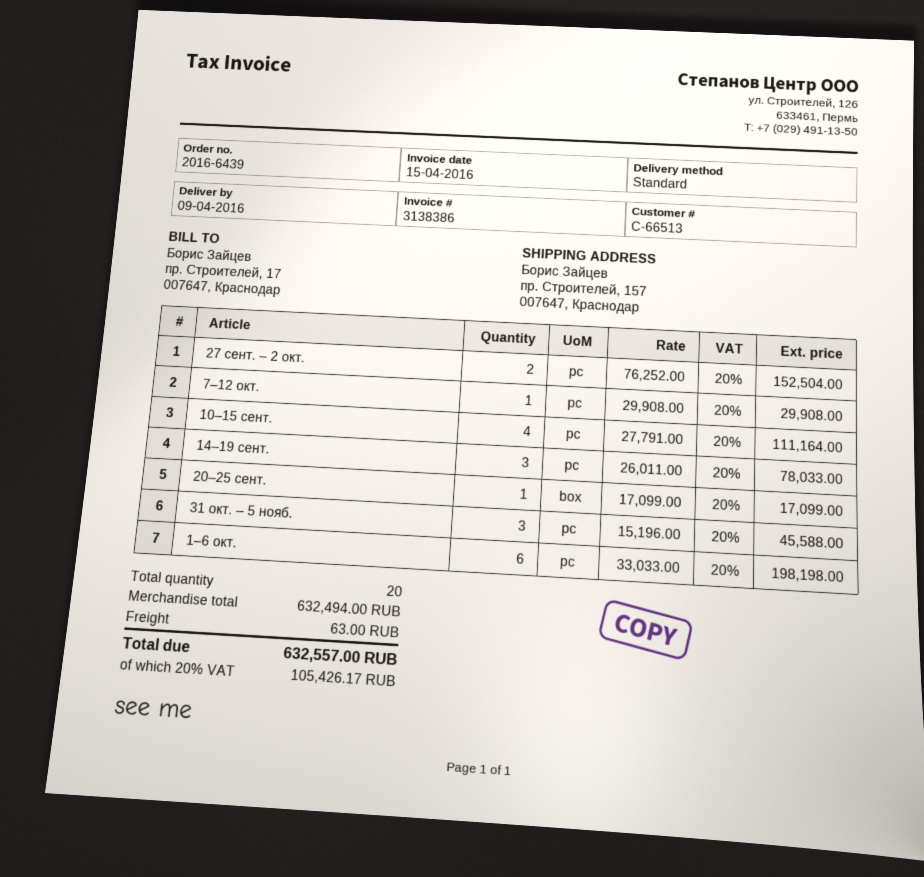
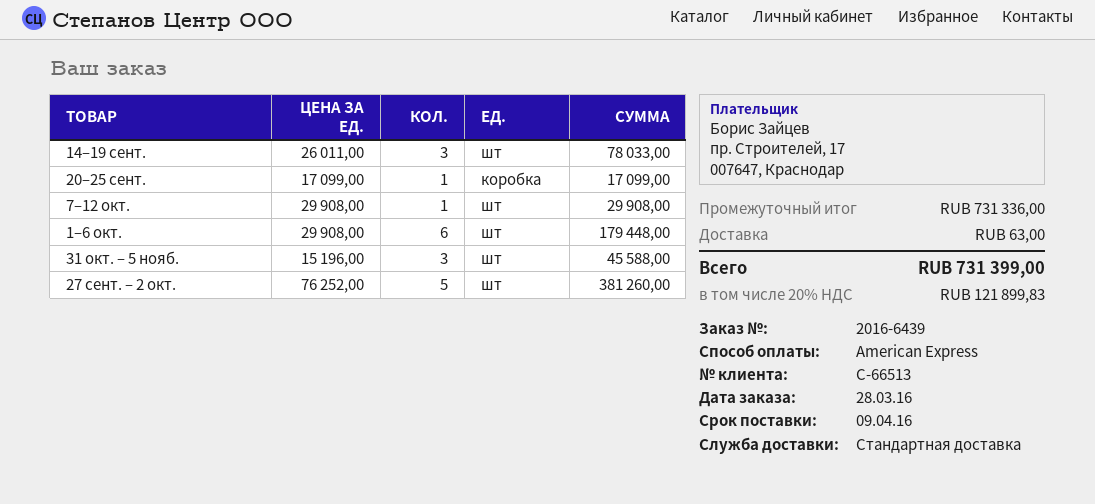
27 сент. – 2 окт.: 2 x 76252.00 = 152504.00 -> 5 x 76252.00 = 381260.00
10–15 сент.: 4 x 27791.00 = 111164.00 -> none
1–6 окт.: 6 x 33033.00 = 198198.00 -> 6 x 29908.00 = 179448.00
subtotal: 632494.00 -> 731336.00
tax: 20% = 105426.17 -> 20% = 121899.83
total: 632557.00 -> 731399.00

